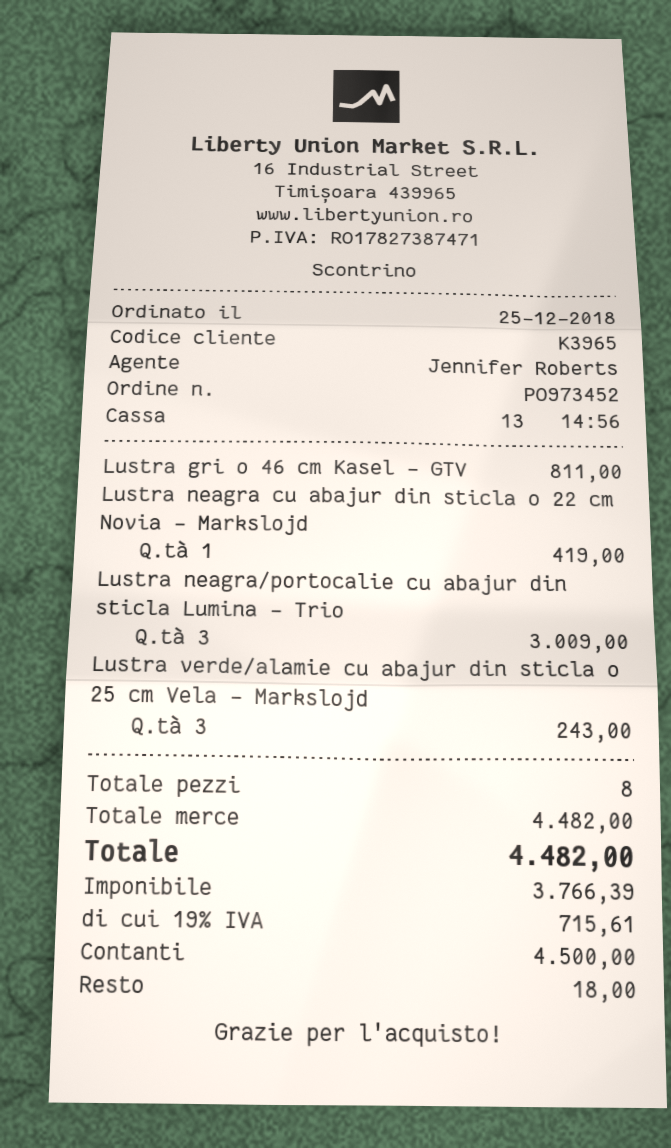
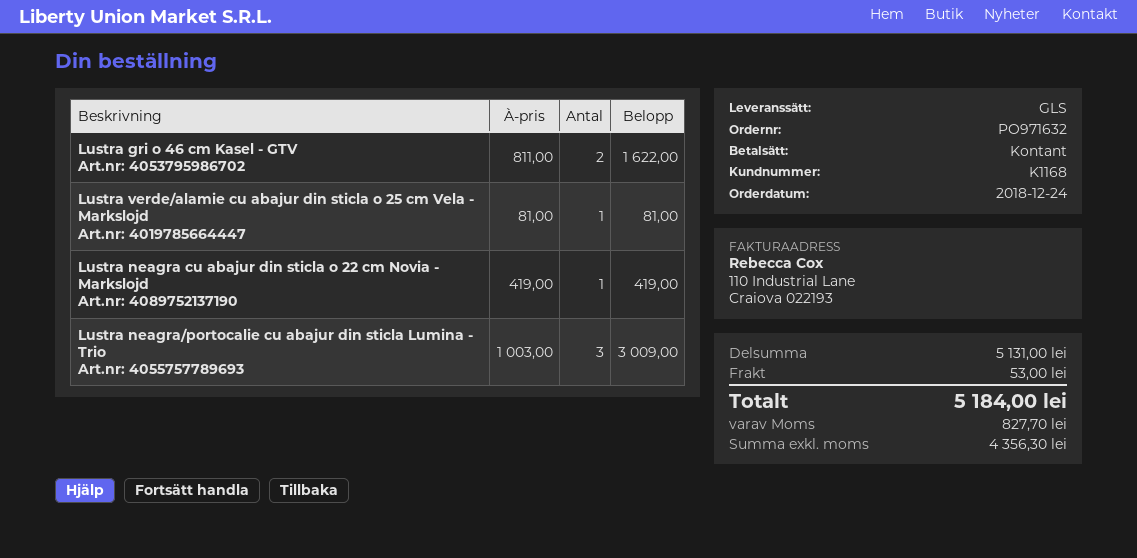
order number: PO973452 -> PO971632
order date: 2018-12-25 -> 2018-12-24
customer number: K3965 -> K1168
Lustra gri o 46 cm Kasel - GTV: 1 for 811.00 -> 2 for 1622.00
Lustra verde/alamie cu abajur din sticla o 25 cm Vela - Markslojd: 3 for 243.00 -> 1 for 81.00
subtotal: 4482.00 -> 5131.00
shipping: none -> 53.00
net: 3766.39 -> 4356.30
tax: 715.61 -> 827.70
total: 4482.00 -> 5184.00

